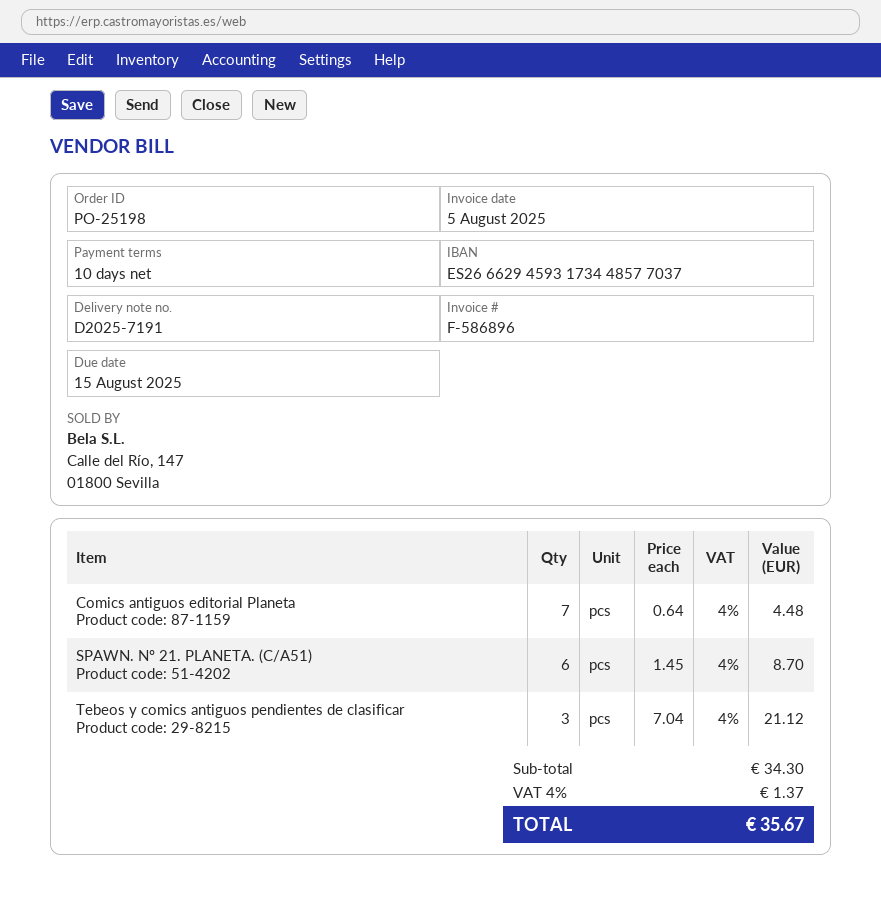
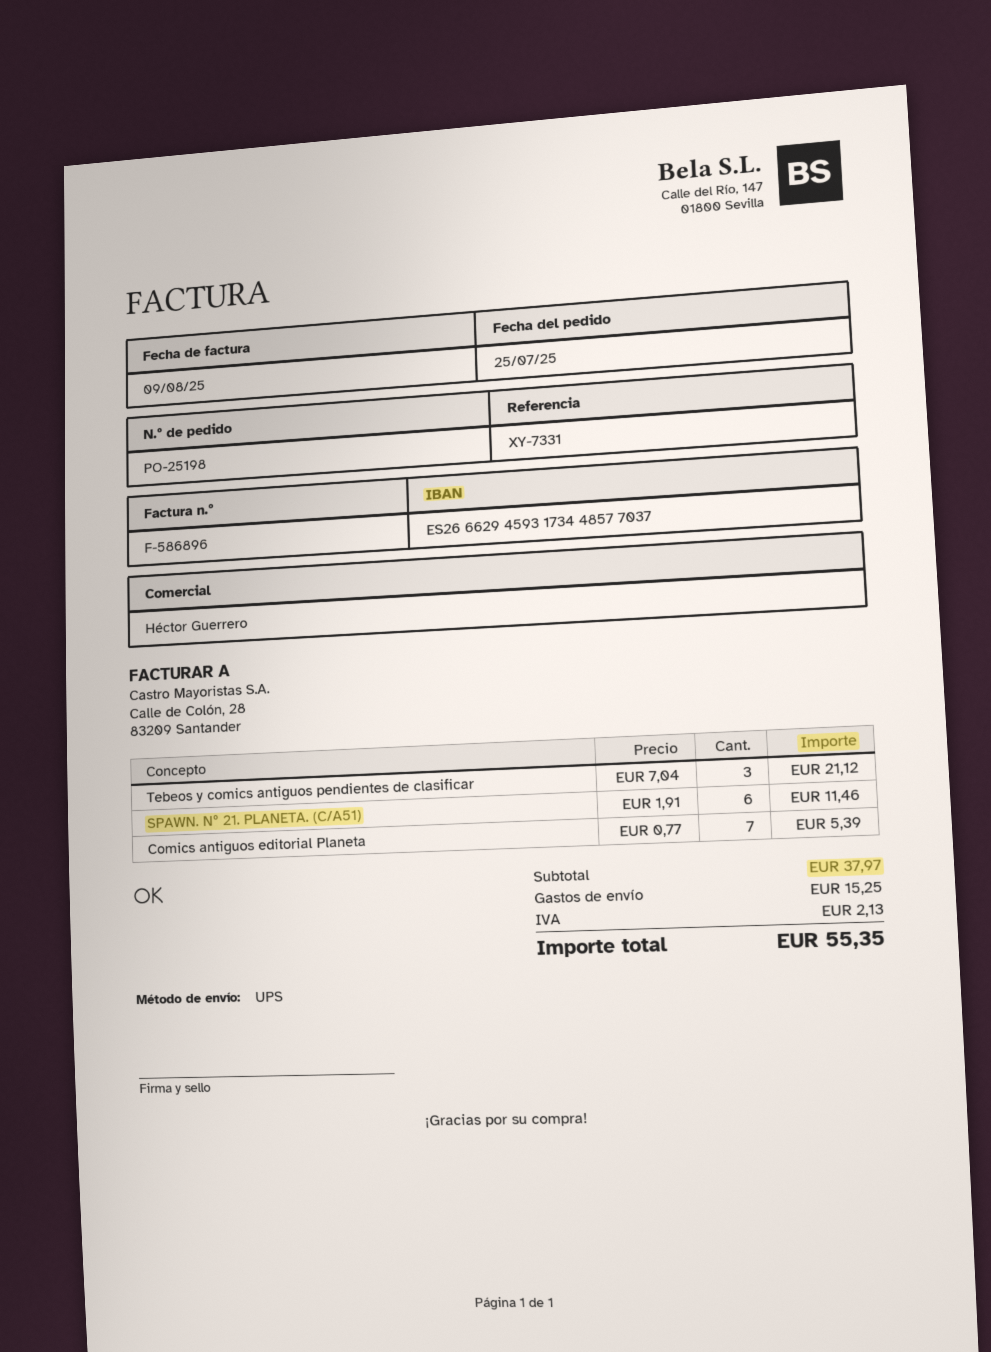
invoice date: 2025-08-05 -> 2025-08-09
Comics antiguos editorial Planeta: 7 x 0.64 = 4.48 -> 7 x 0.77 = 5.39
SPAWN. Nº 21. PLANETA. (C/A51): 6 x 1.45 = 8.70 -> 6 x 1.91 = 11.46
subtotal: 34.30 -> 37.97
shipping: none -> 15.25
tax: 1.37 -> 2.13
total: 35.67 -> 55.35

